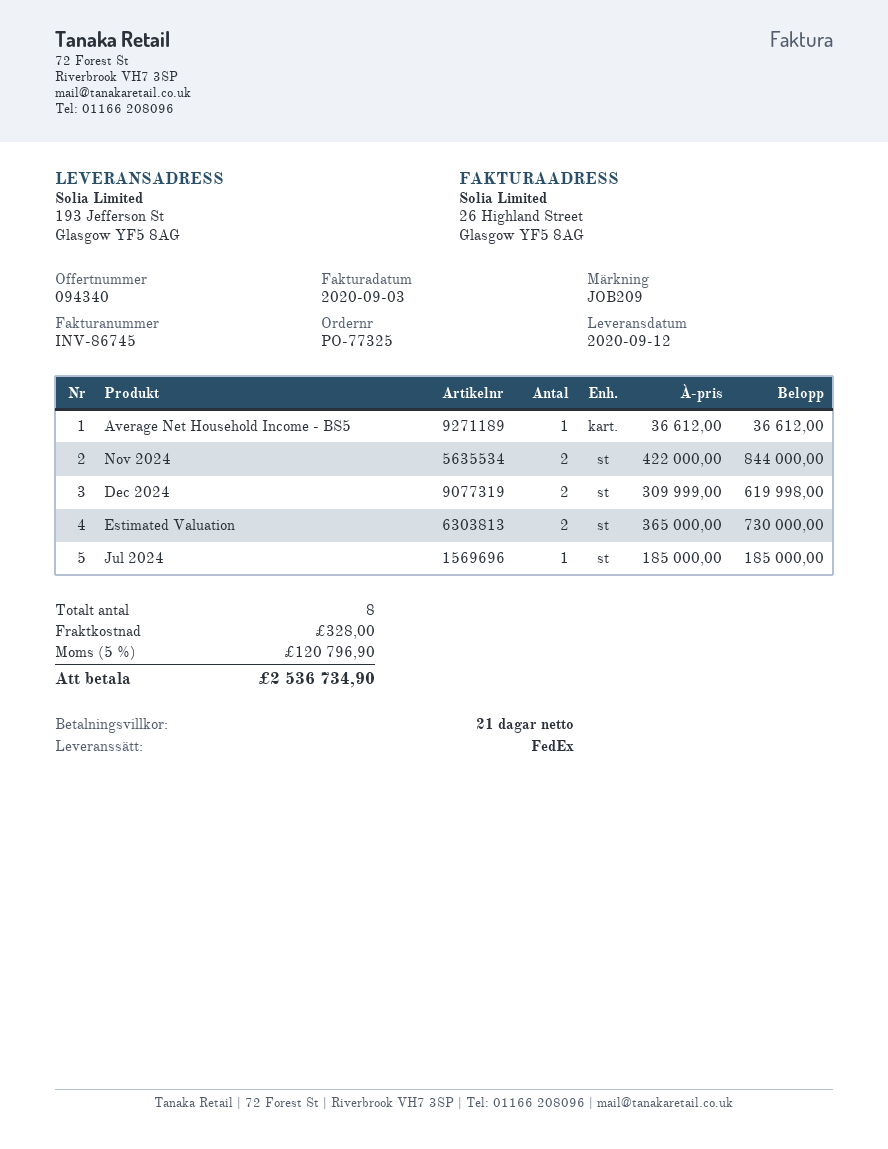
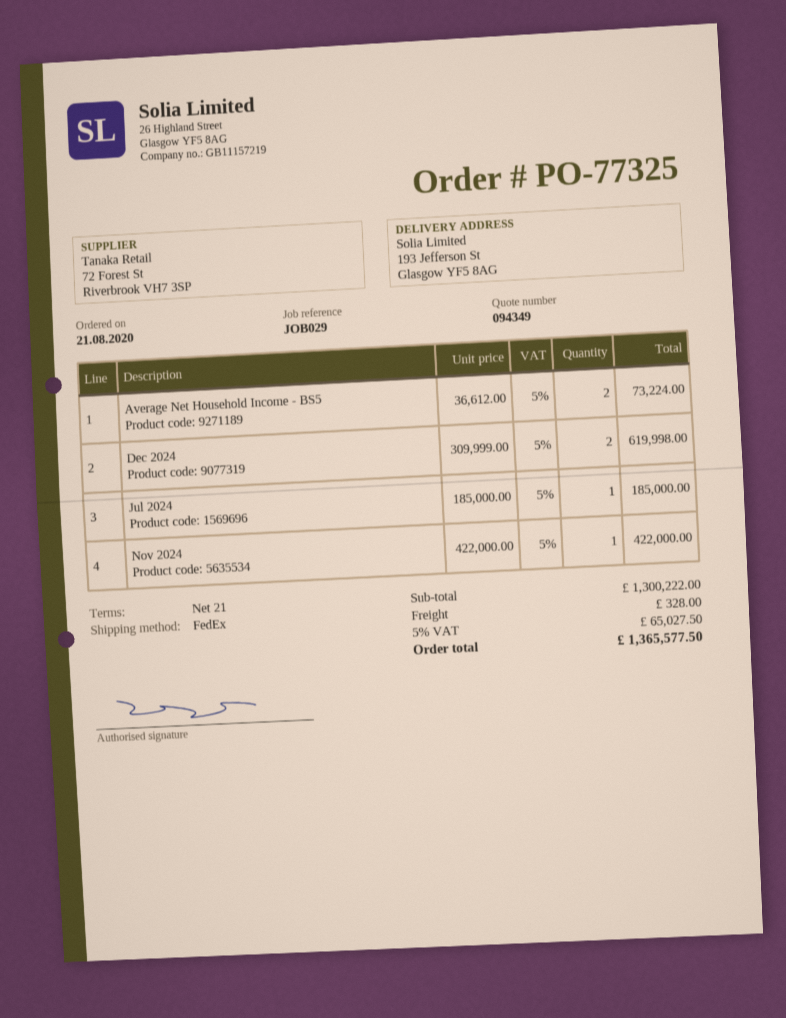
quote number: 094340 -> 094349
reference: JOB209 -> JOB029
Average Net Household Income - BS5: 1 x 36612.00 = 36612.00 -> 2 x 36612.00 = 73224.00
Nov 2024: 2 x 422000.00 = 844000.00 -> 1 x 422000.00 = 422000.00
Estimated Valuation: 2 x 365000.00 = 730000.00 -> none
tax: 5% = 120796.90 -> 5% = 65027.50
total: 2536734.90 -> 1365577.50

